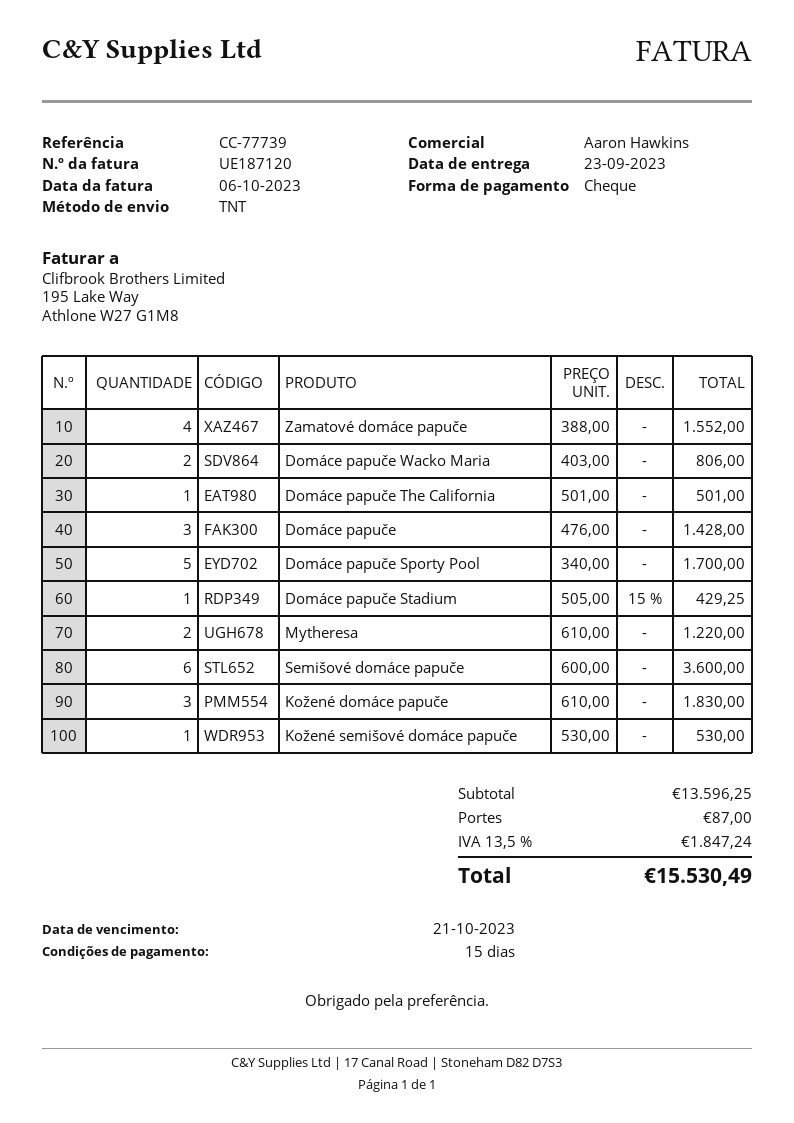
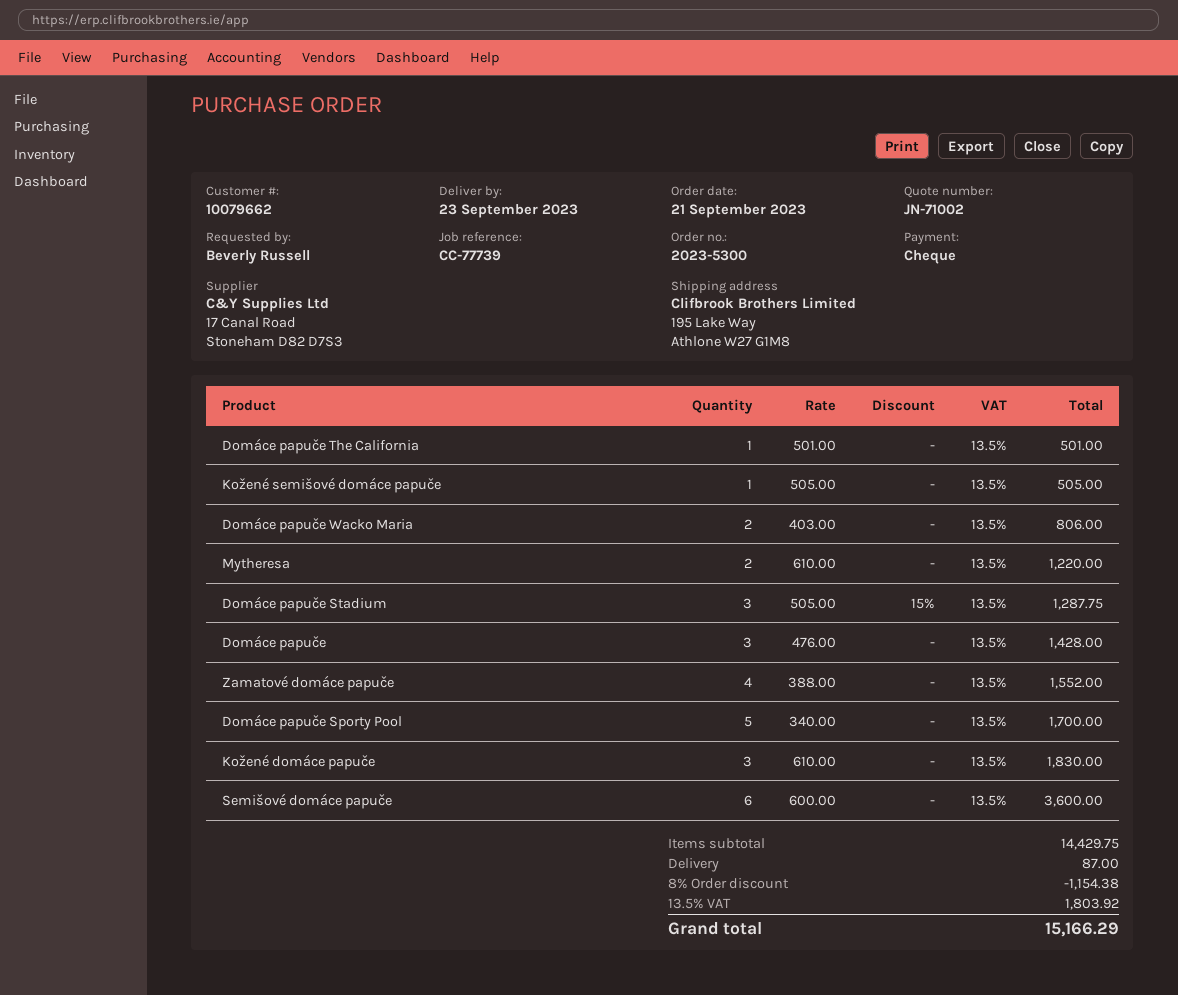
Domáce papuče Stadium: 1 x 505.00 - 15% = 429.25 -> 3 x 505.00 - 15% = 1287.75
Kožené semišové domáce papuče: 1 x 530.00 = 530.00 -> 1 x 505.00 = 505.00
subtotal: 13596.25 -> 14429.75
discount: none -> 8% = 1154.38
tax: 13.5% = 1847.24 -> 13.5% = 1803.92
total: 15530.49 -> 15166.29

